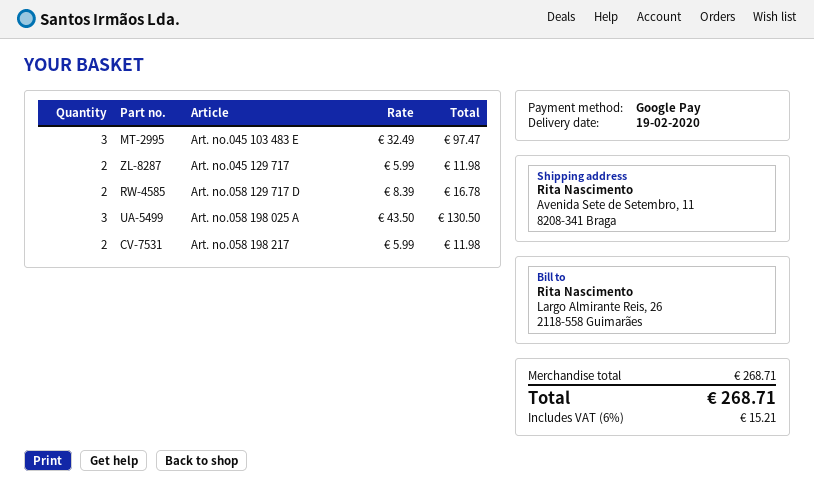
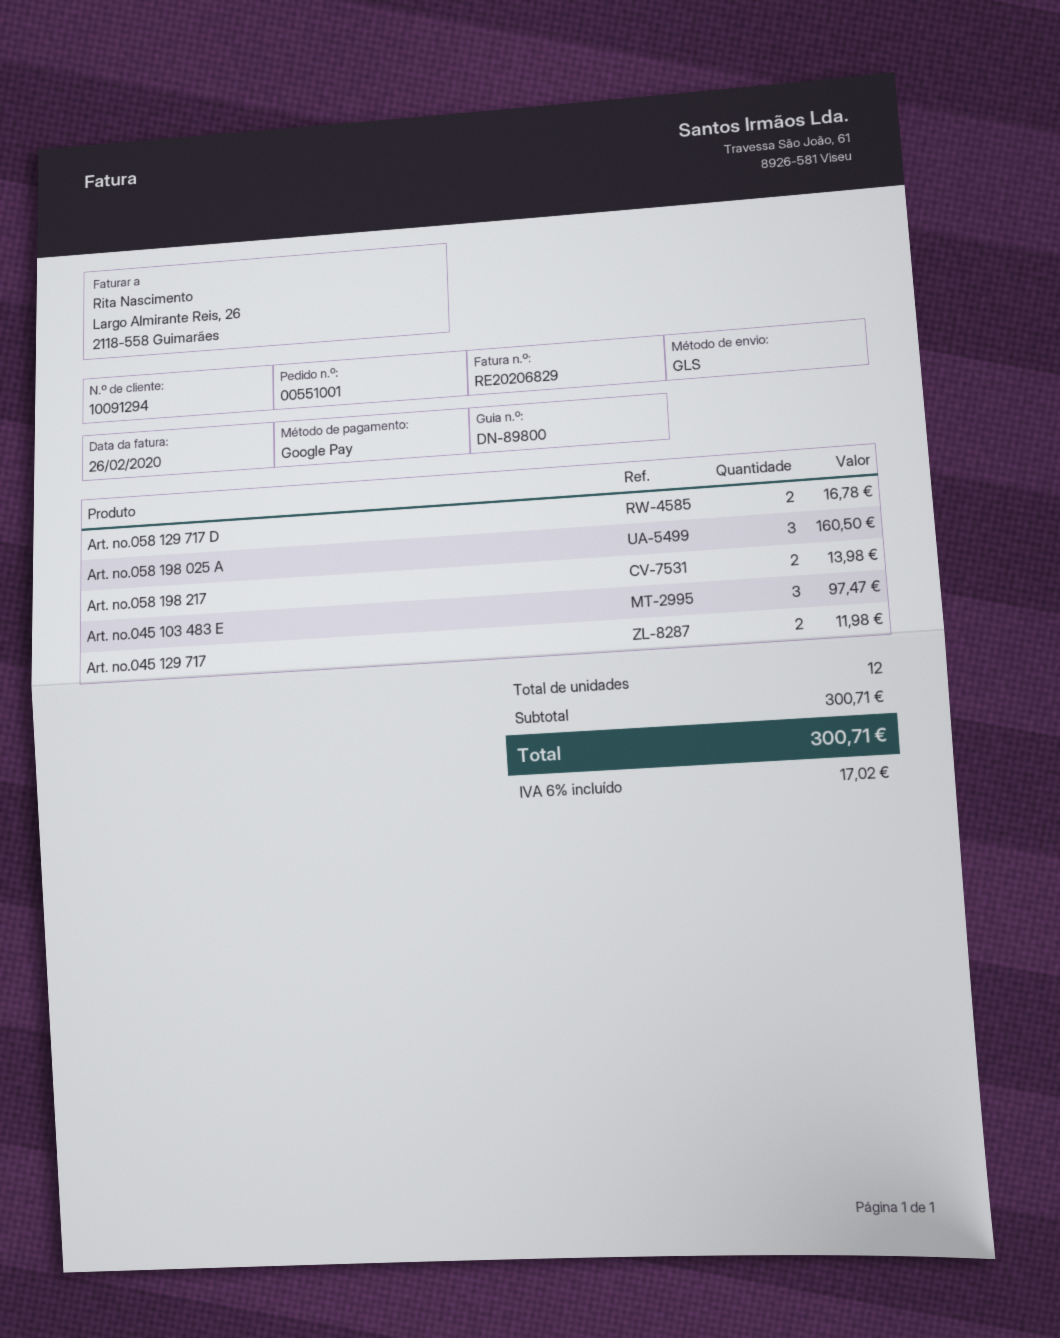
Art. no.058 198 025 A: 3 for 130.50 -> 3 for 160.50
Art. no.058 198 217: 2 for 11.98 -> 2 for 13.98
subtotal: 268.71 -> 300.71
tax: 6% = 15.21 -> 6% = 17.02
total: 268.71 -> 300.71

